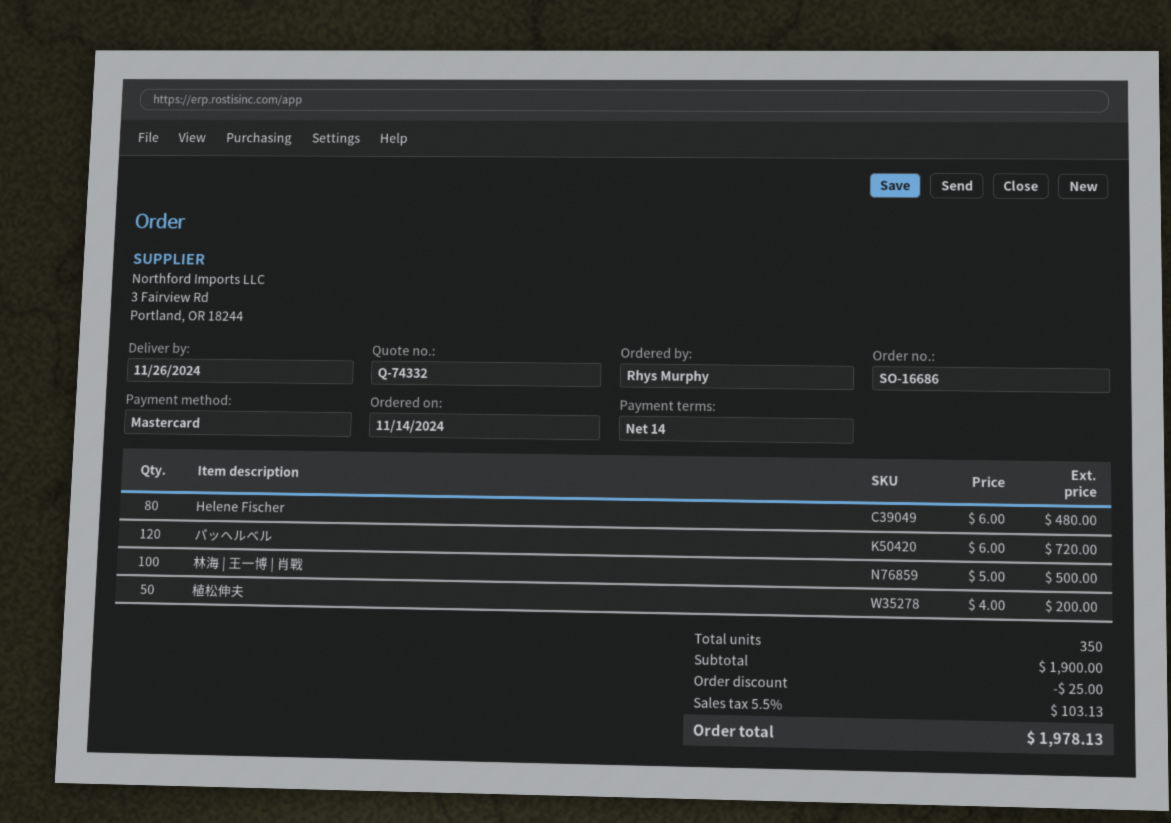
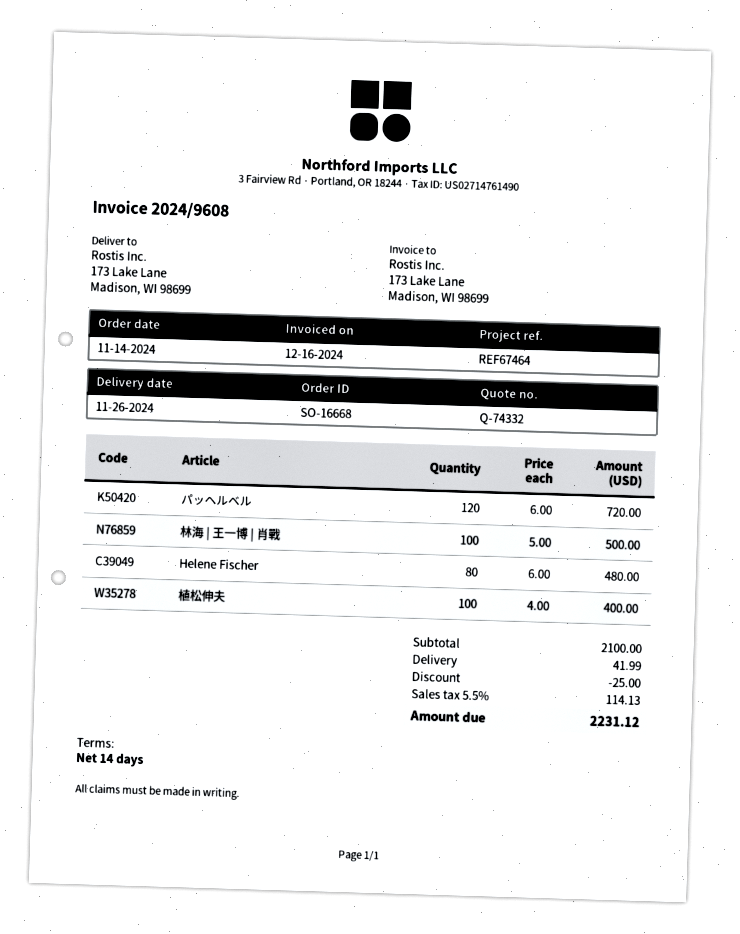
order number: SO-16686 -> SO-16668
植松伸夫: 50 x 4.00 = 200.00 -> 100 x 4.00 = 400.00
subtotal: 1900.00 -> 2100.00
shipping: none -> 41.99
tax: 5.5% = 103.13 -> 5.5% = 114.13
total: 1978.13 -> 2231.12

